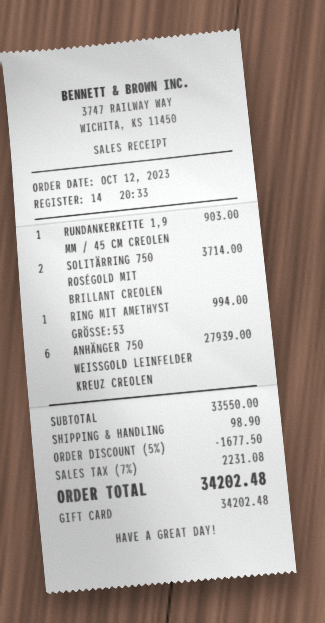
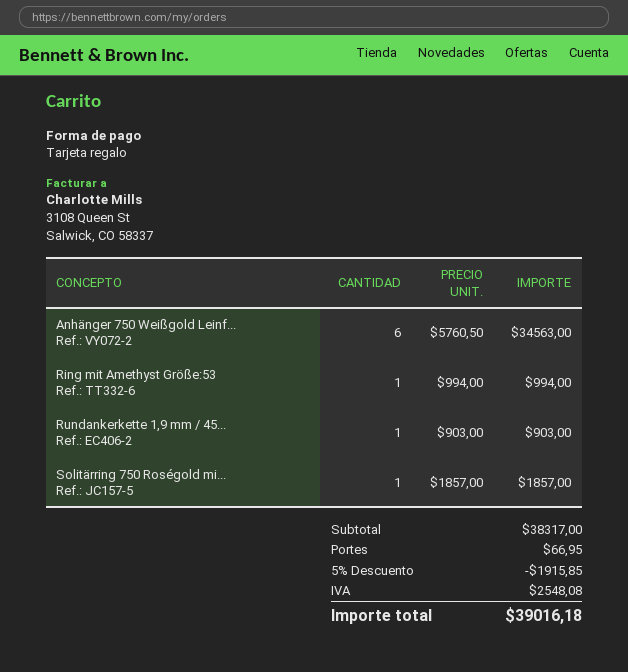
SOLITÄRRING 750 ROSÉGOLD MIT BRILLANT CREOLEN: 2 for 3714.00 -> 1 for 1857.00
ANHÄNGER 750 WEISSGOLD LEINFELDER KREUZ CREOLEN: 6 for 27939.00 -> 6 for 34563.00
subtotal: 33550.00 -> 38317.00
discount: 5% = 1677.50 -> 5% = 1915.85
shipping: 98.90 -> 66.95
tax: 2231.08 -> 2548.08
total: 34202.48 -> 39016.18

